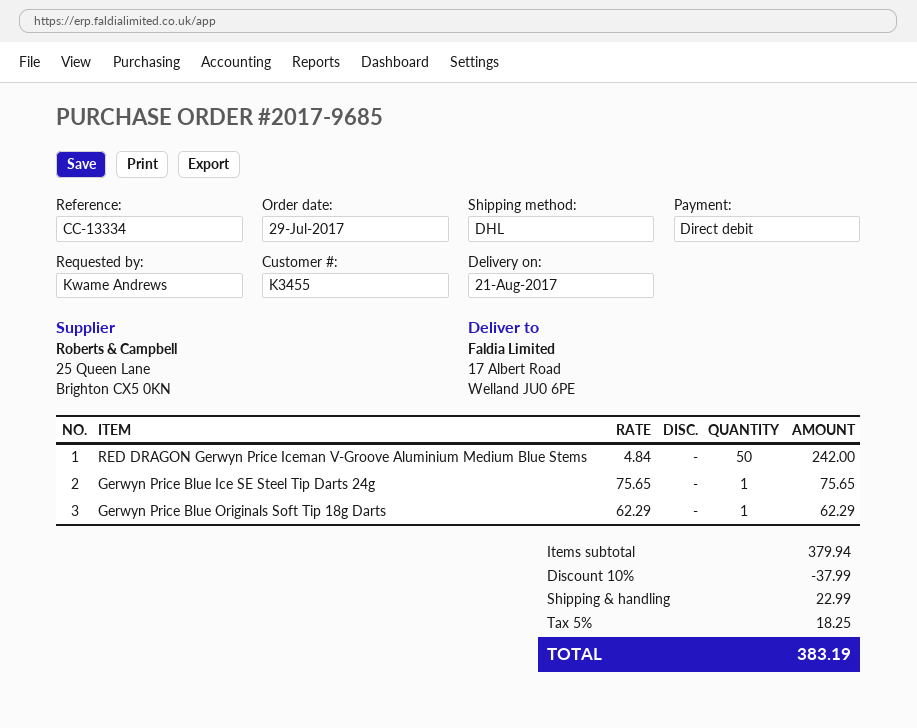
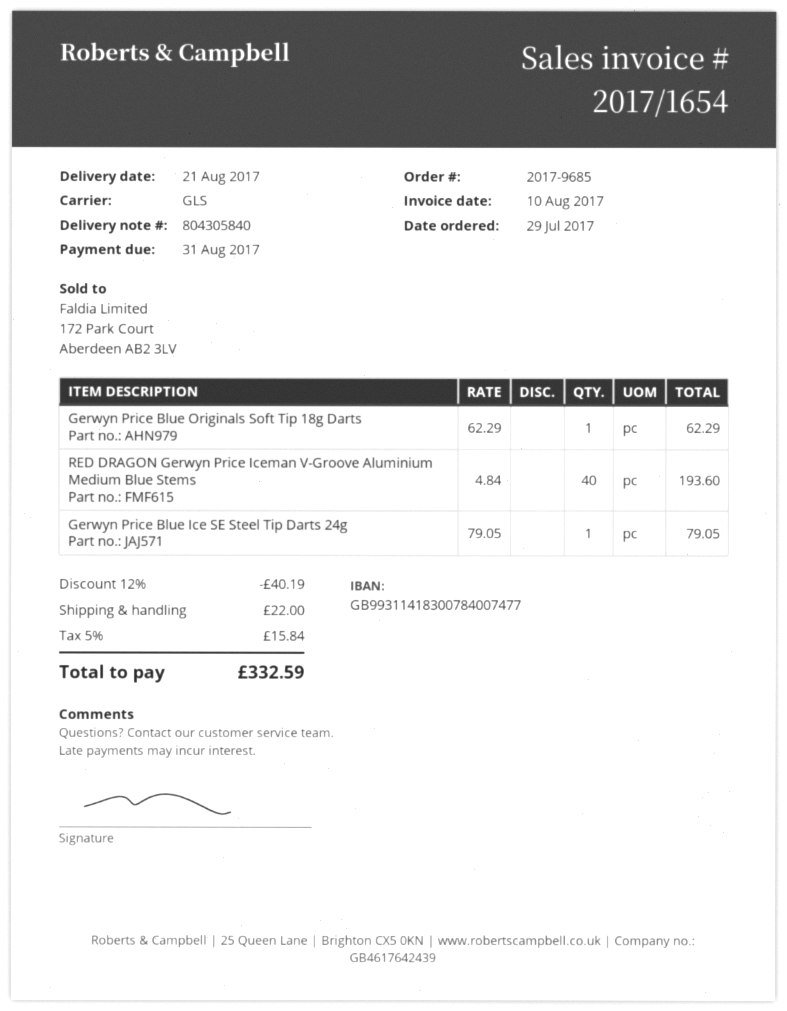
shipping method: DHL -> GLS
RED DRAGON Gerwyn Price Iceman V-Groove Aluminium Medium Blue Stems: 50 x 4.84 = 242.00 -> 40 x 4.84 = 193.60
Gerwyn Price Blue Ice SE Steel Tip Darts 24g: 1 x 75.65 = 75.65 -> 1 x 79.05 = 79.05
discount: 10% = 37.99 -> 12% = 40.19
shipping: 22.99 -> 22.00
tax: 5% = 18.25 -> 5% = 15.84
total: 383.19 -> 332.59

